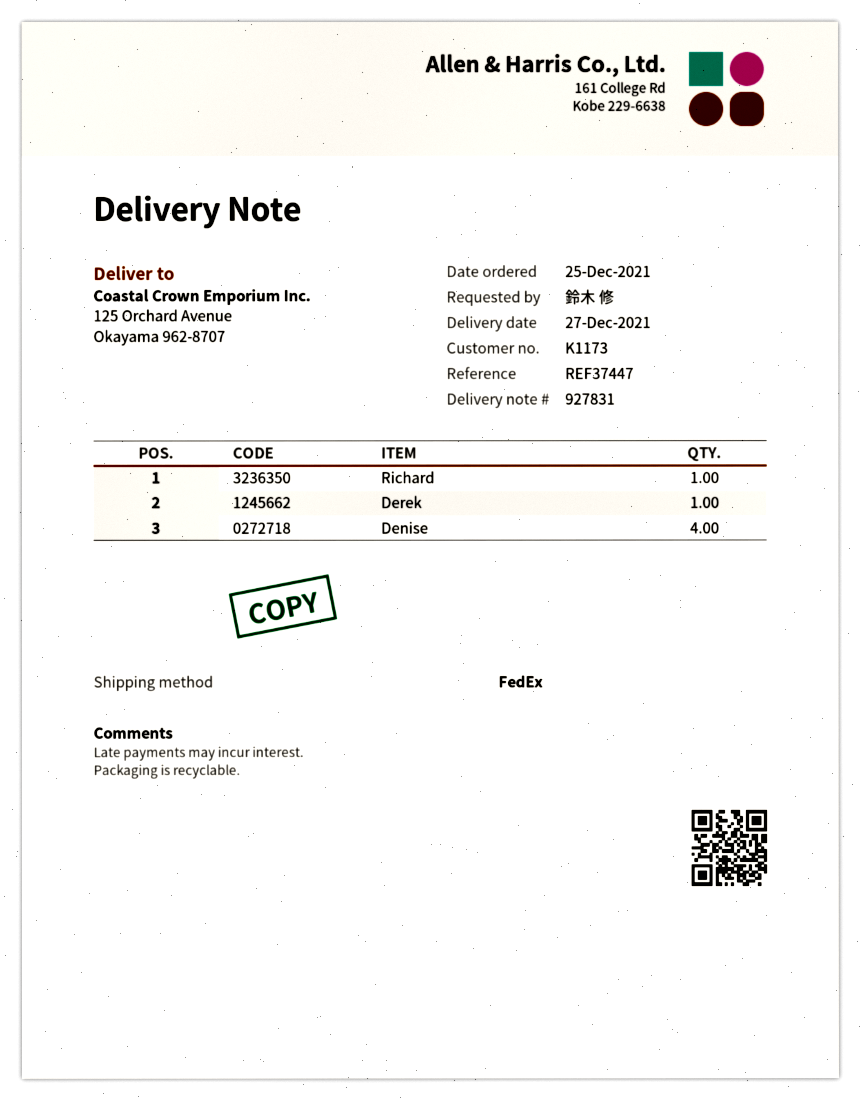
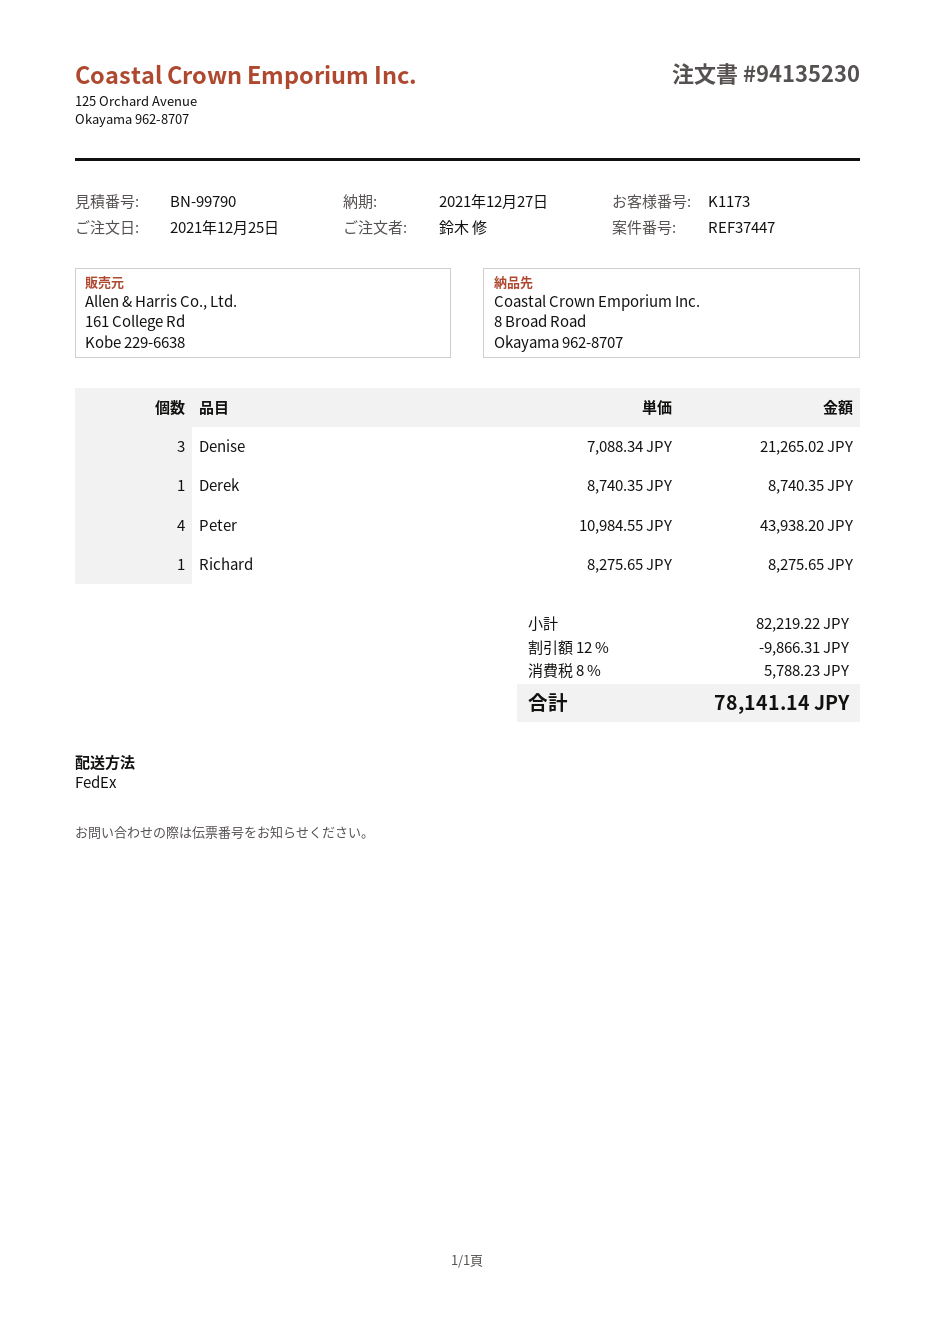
ship to: 125 Orchard Avenue, Okayama 962-8707 -> 8 Broad Road, Okayama 962-8707
Denise: 4 -> 3
Peter: none -> 4

